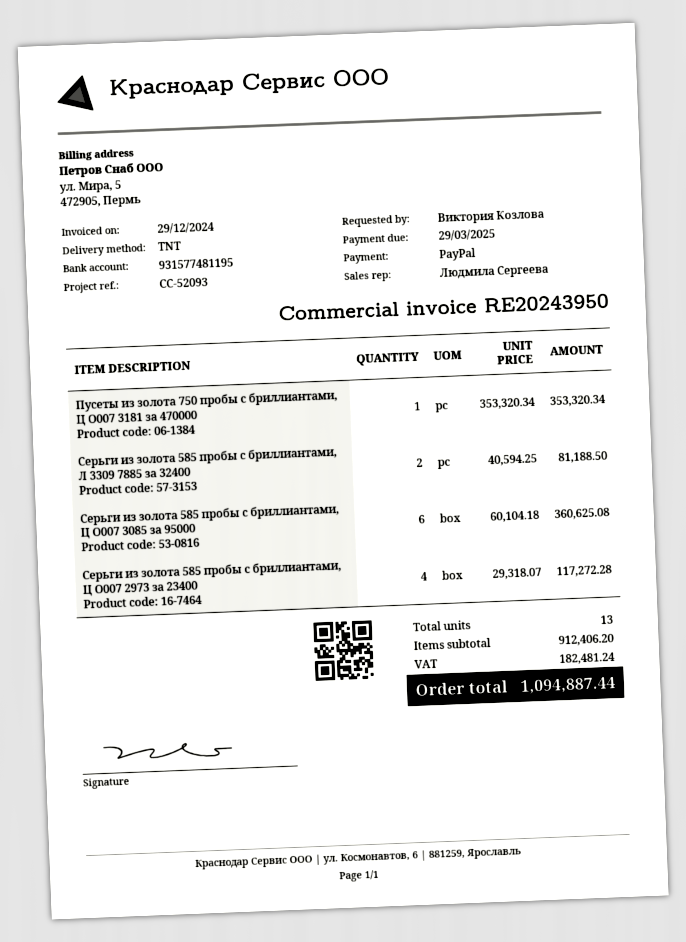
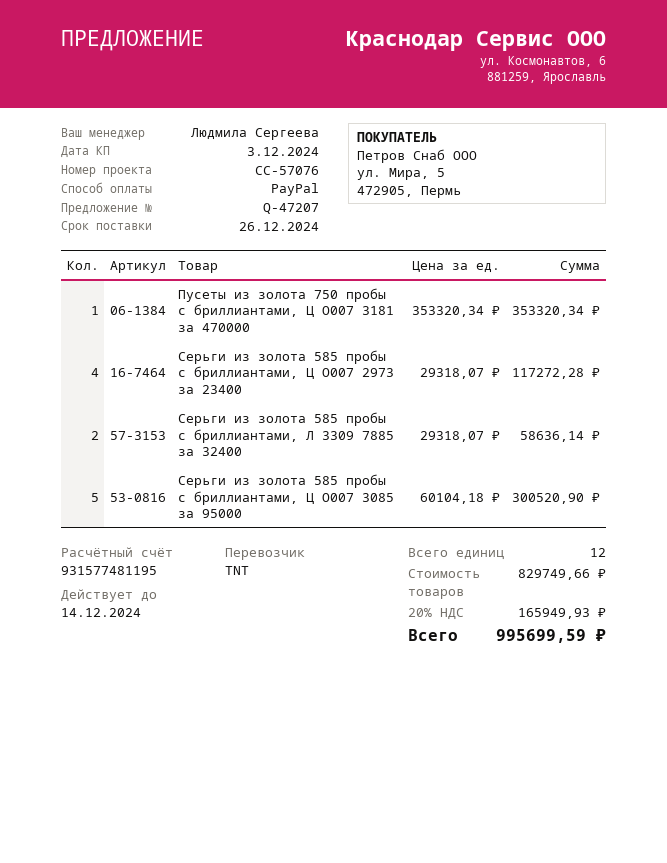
reference: CC-52093 -> CC-57076
Серьги из золота 585 пробы с бриллиантами, Л 3309 7885 за 32400: 2 x 40594.25 = 81188.50 -> 2 x 29318.07 = 58636.14
Серьги из золота 585 пробы с бриллиантами, Ц О007 3085 за 95000: 6 x 60104.18 = 360625.08 -> 5 x 60104.18 = 300520.90
total quantity: 13 -> 12
subtotal: 912406.20 -> 829749.66
tax: 182481.24 -> 165949.93
total: 1094887.44 -> 995699.59

